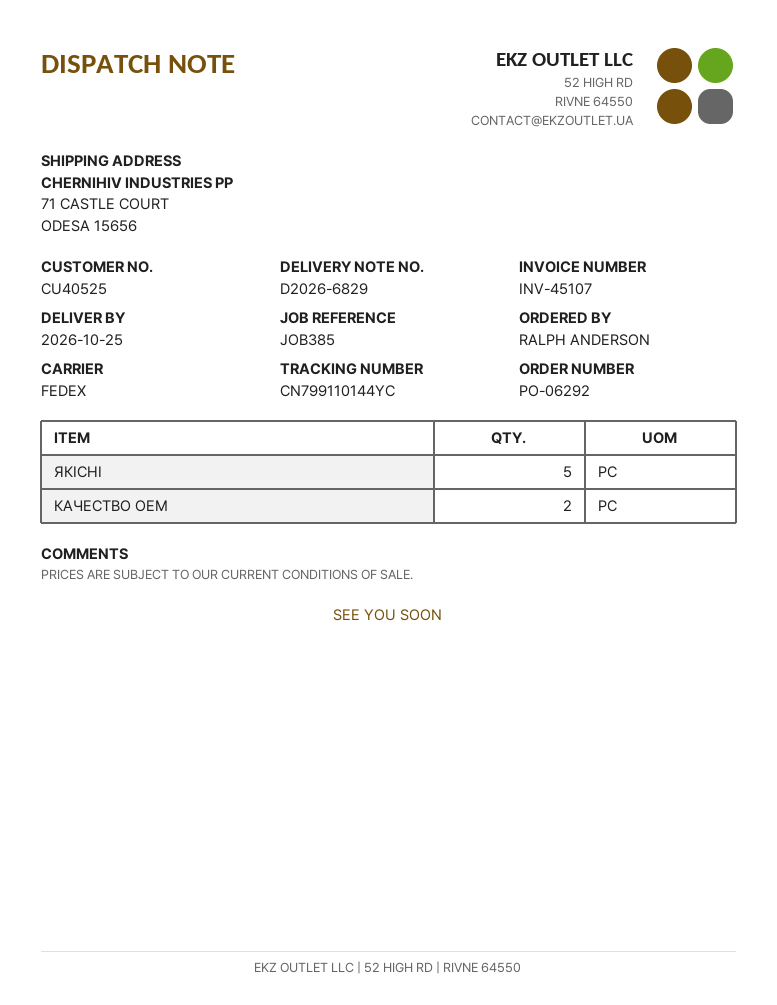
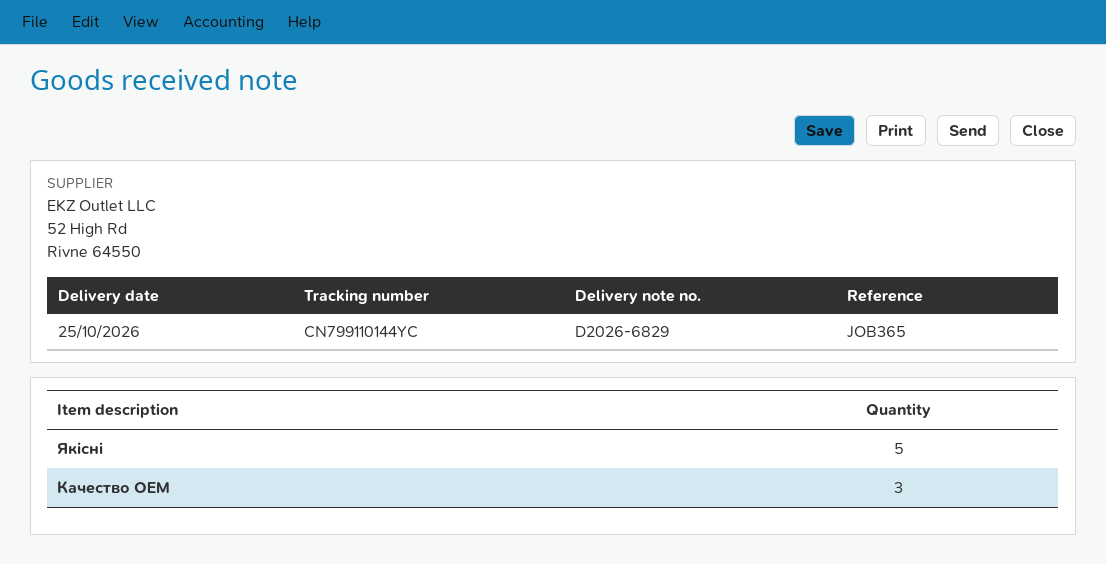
reference: JOB385 -> JOB365
КАЧЕСТВО OEM: 2 -> 3

